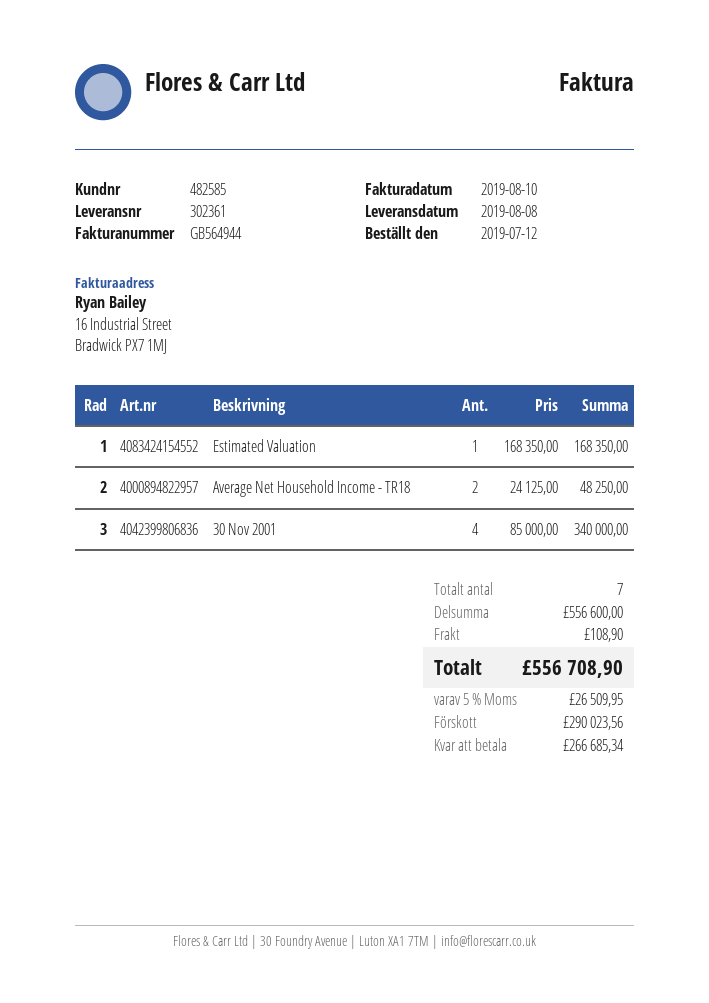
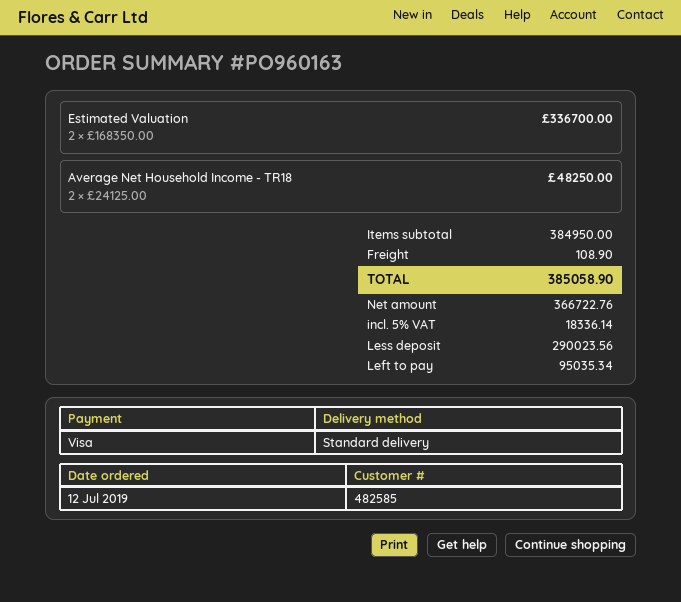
Estimated Valuation: 1 x 168350.00 = 168350.00 -> 2 x 168350.00 = 336700.00
30 Nov 2001: 4 x 85000.00 = 340000.00 -> none
subtotal: 556600.00 -> 384950.00
tax: 5% = 26509.95 -> 5% = 18336.14
total: 556708.90 -> 385058.90
balance: 266685.34 -> 95035.34

